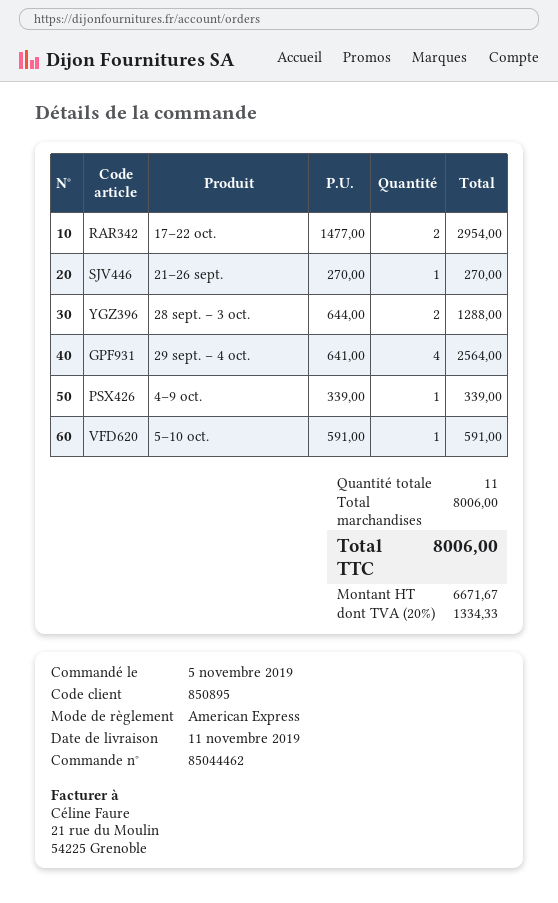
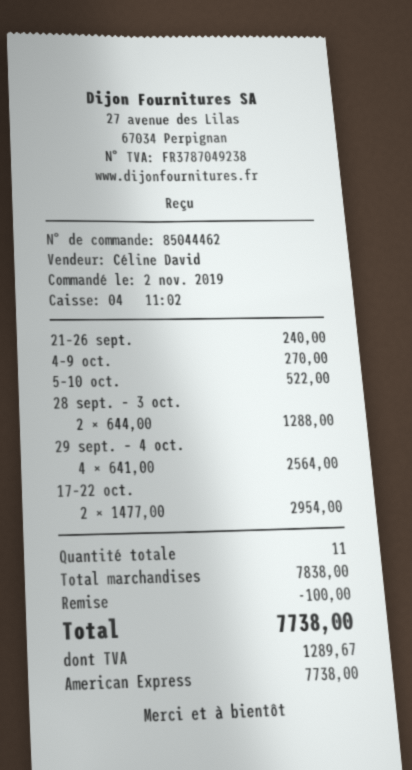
order date: 2019-11-05 -> 2019-11-02
21–26 sept.: 1 x 270.00 = 270.00 -> 1 x 240.00 = 240.00
4–9 oct.: 1 x 339.00 = 339.00 -> 1 x 270.00 = 270.00
5–10 oct.: 1 x 591.00 = 591.00 -> 1 x 522.00 = 522.00
subtotal: 8006.00 -> 7838.00
discount: none -> 100.00
tax: 1334.33 -> 1289.67
total: 8006.00 -> 7738.00

